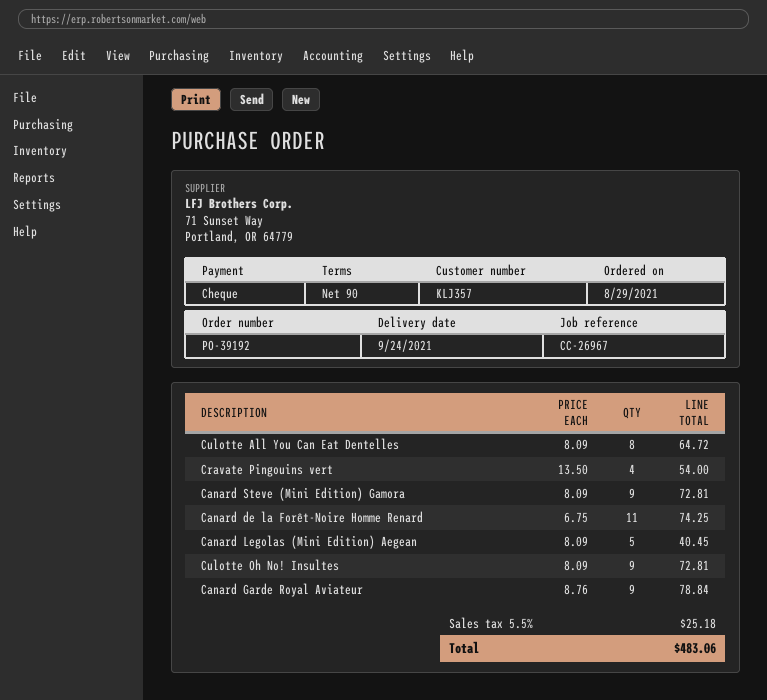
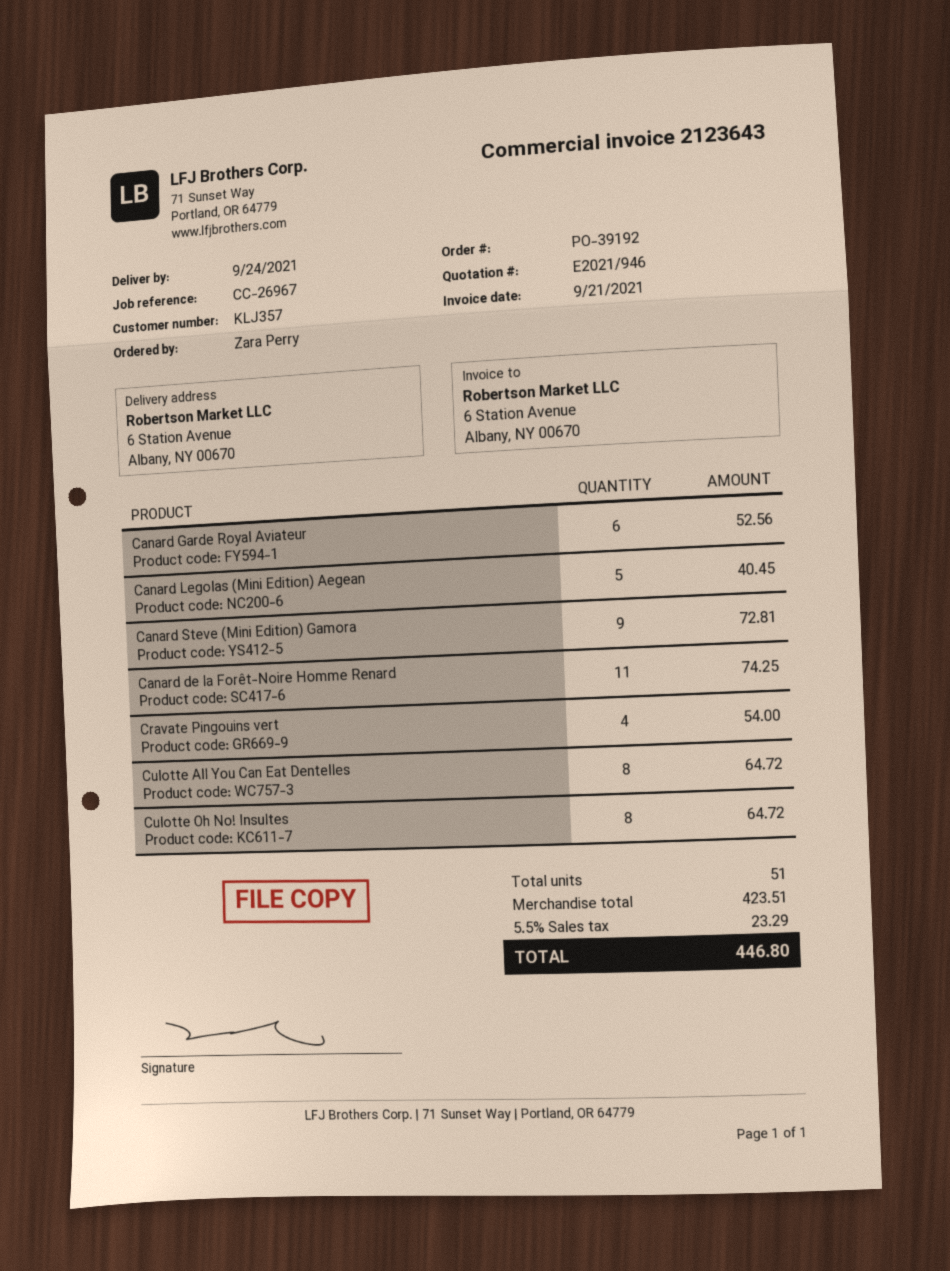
Culotte Oh No! Insultes: 9 for 72.81 -> 8 for 64.72
Canard Garde Royal Aviateur: 9 for 78.84 -> 6 for 52.56
tax: 5.5% = 25.18 -> 5.5% = 23.29
total: 483.06 -> 446.80

